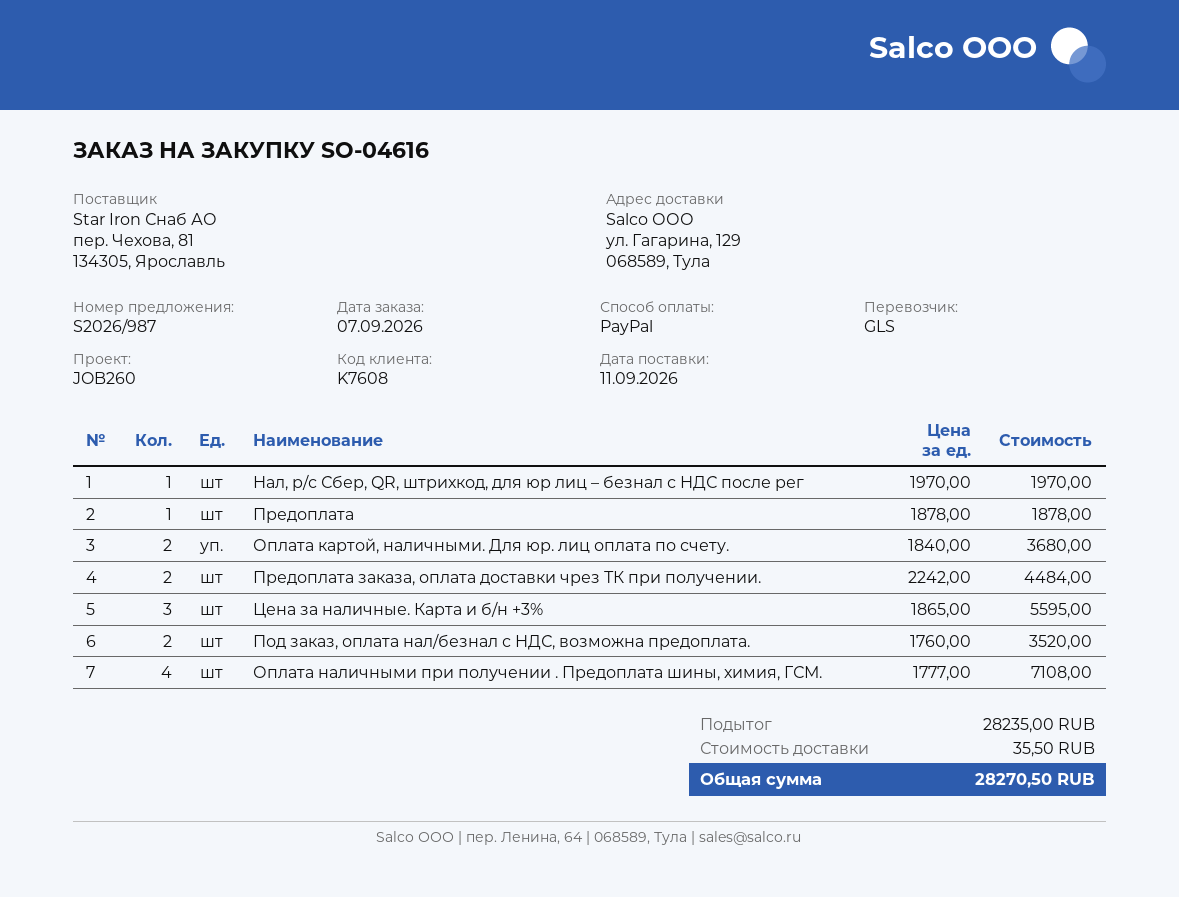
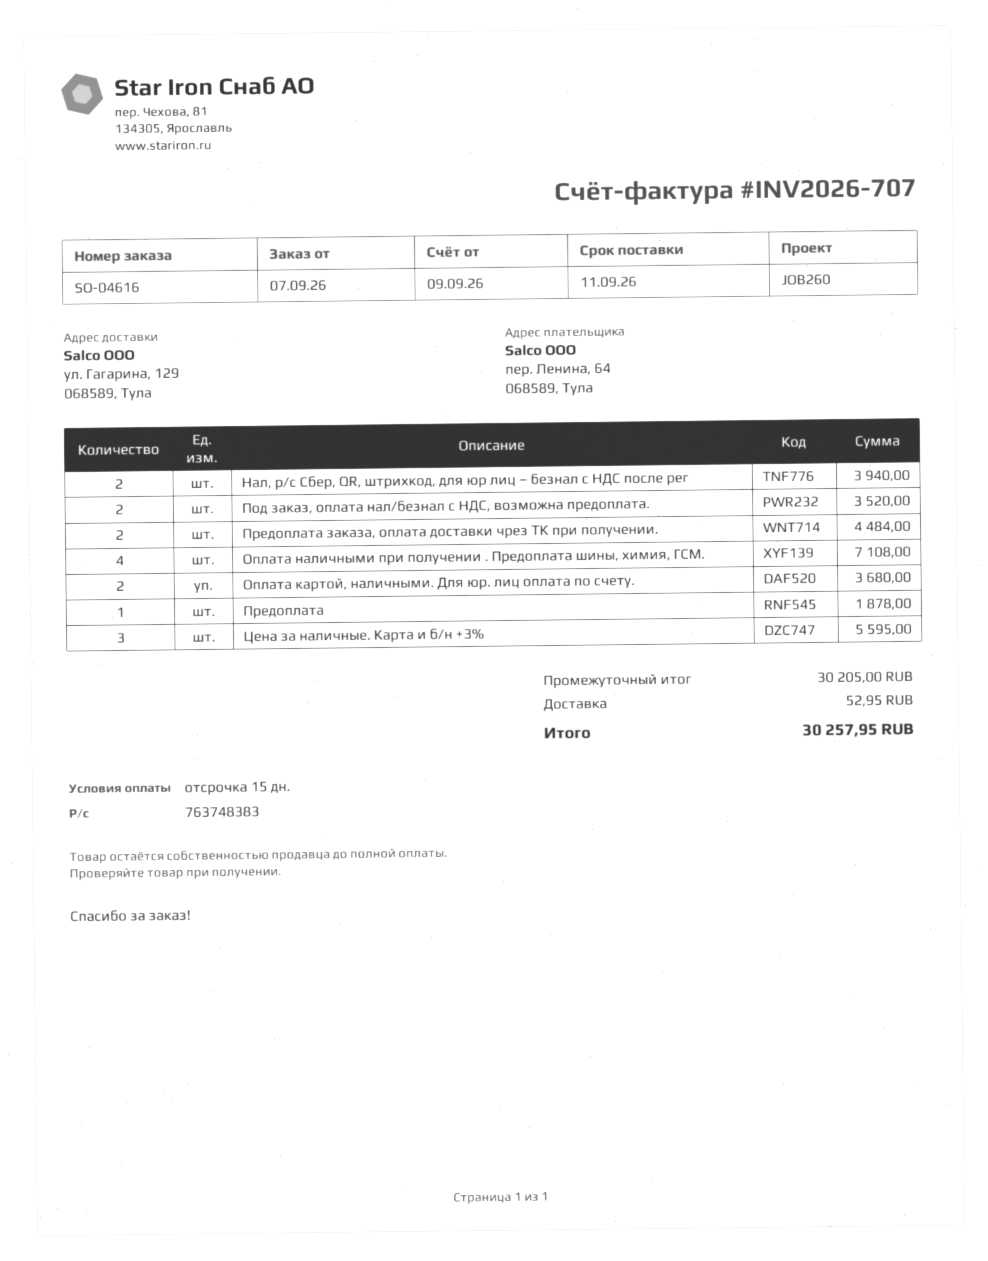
Нал, р/с Сбер, QR, штрихкод, для юр лиц – безнал с НДС после рег: 1 for 1970.00 -> 2 for 3940.00
subtotal: 28235.00 -> 30205.00
shipping: 35.50 -> 52.95
total: 28270.50 -> 30257.95

